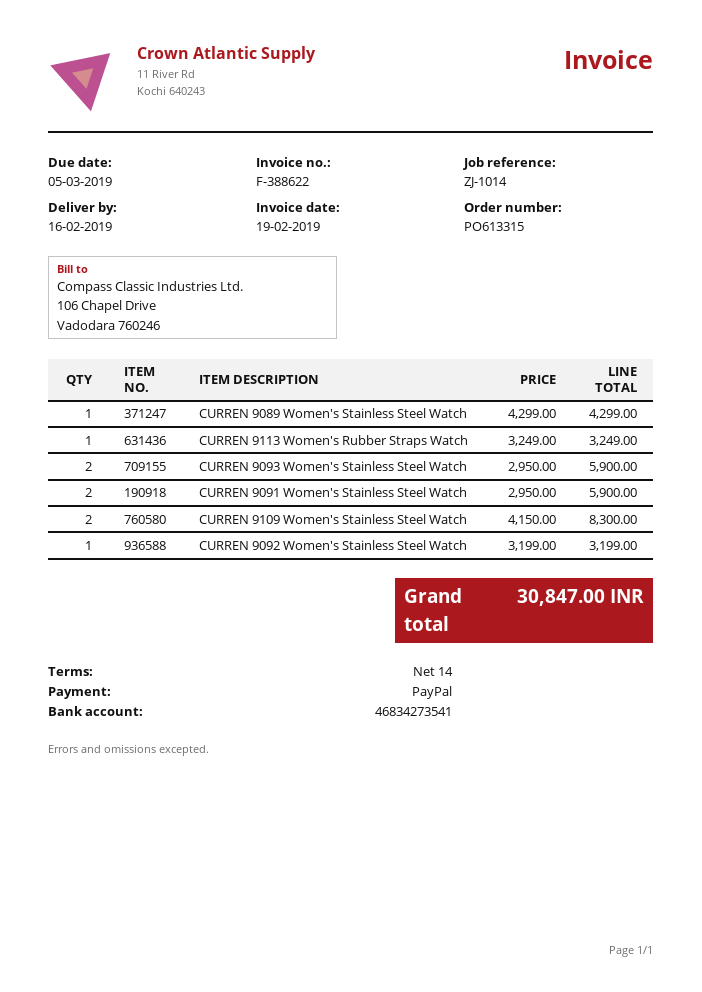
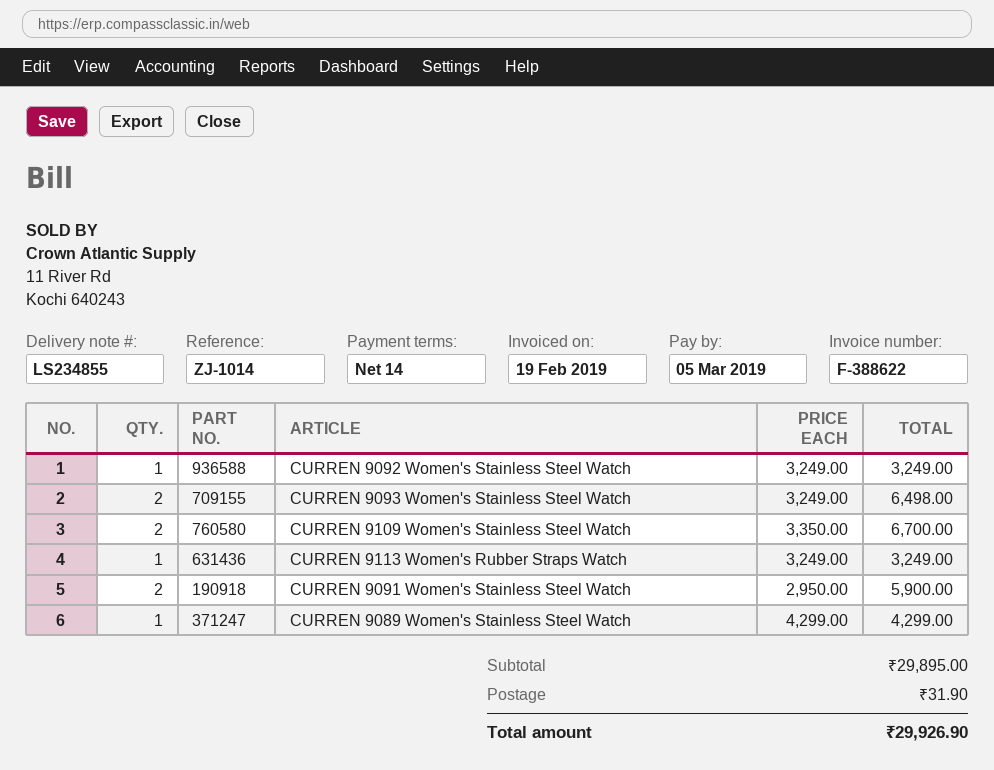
CURREN 9093 Women's Stainless Steel Watch: 2 x 2950.00 = 5900.00 -> 2 x 3249.00 = 6498.00
CURREN 9109 Women's Stainless Steel Watch: 2 x 4150.00 = 8300.00 -> 2 x 3350.00 = 6700.00
CURREN 9092 Women's Stainless Steel Watch: 1 x 3199.00 = 3199.00 -> 1 x 3249.00 = 3249.00
shipping: none -> 31.90
total: 30847.00 -> 29926.90

